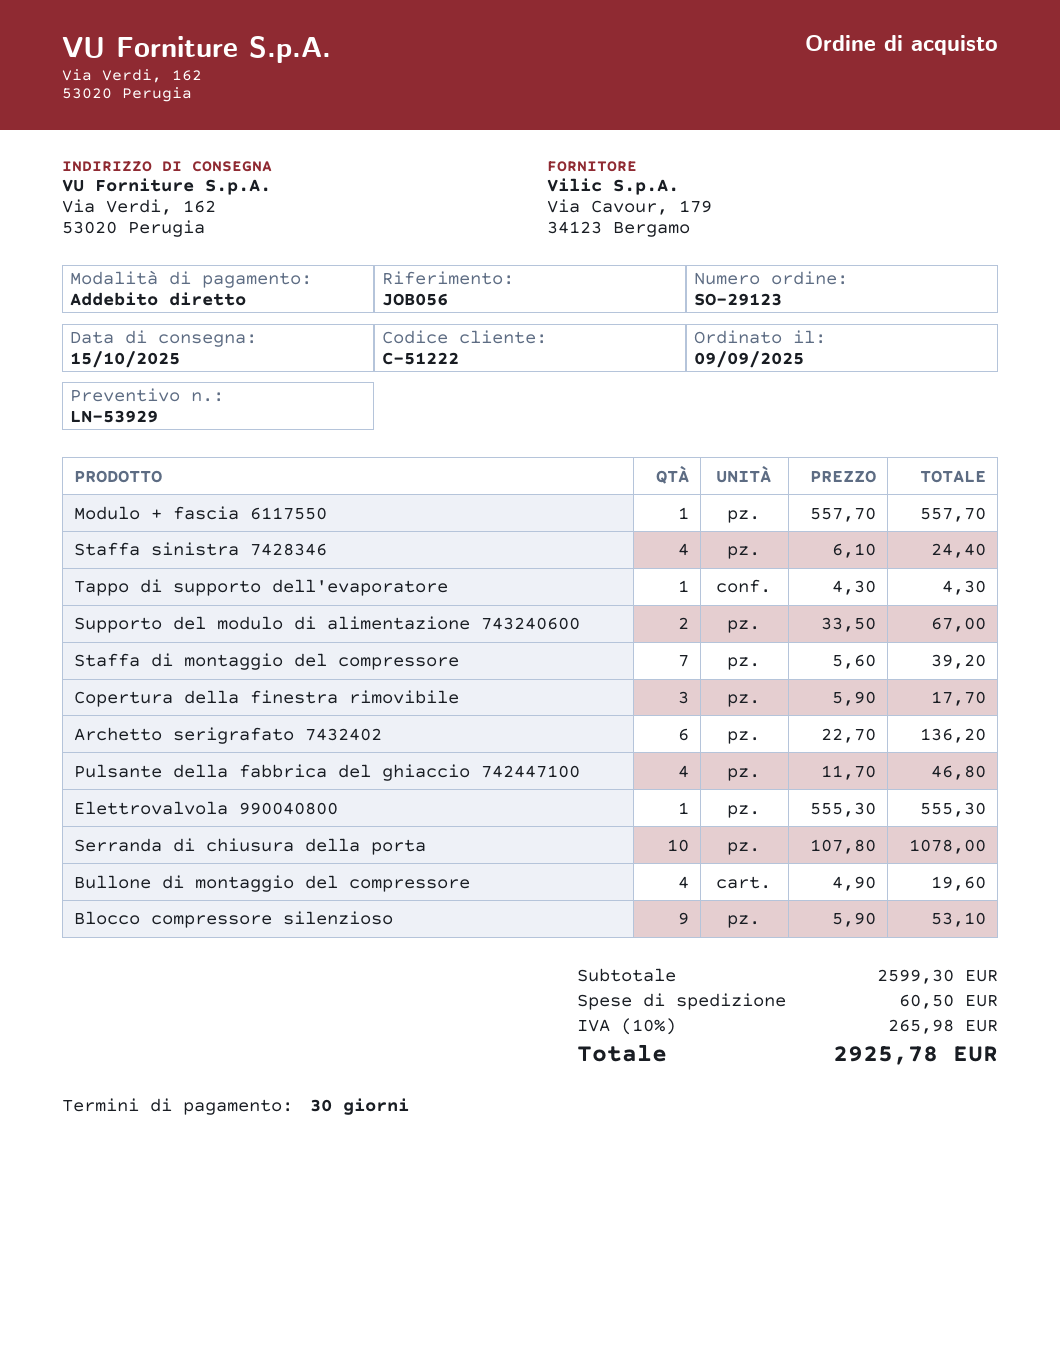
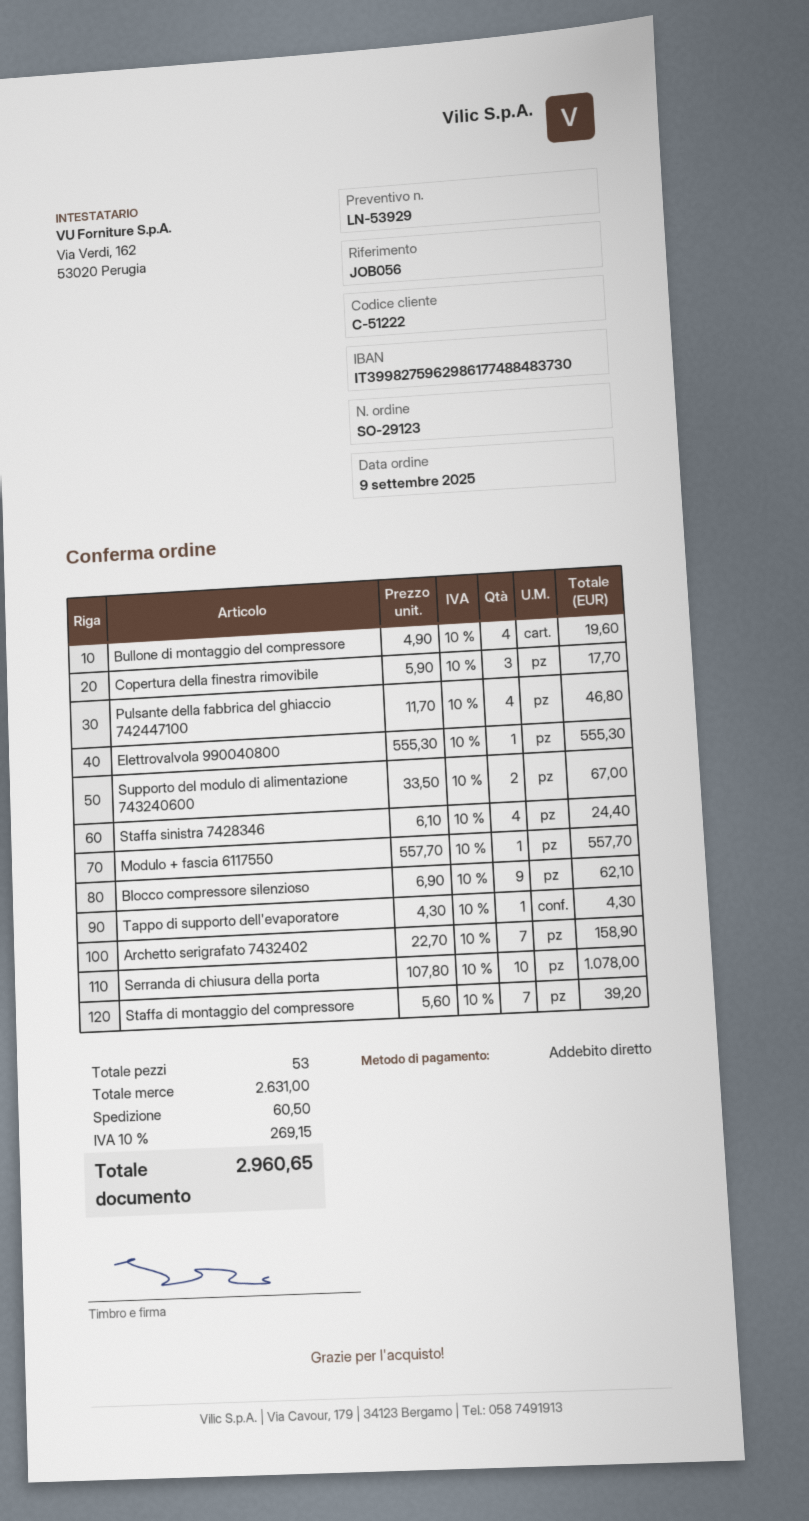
Archetto serigrafato 7432402: 6 x 22.70 = 136.20 -> 7 x 22.70 = 158.90
Blocco compressore silenzioso: 9 x 5.90 = 53.10 -> 9 x 6.90 = 62.10
subtotal: 2599.30 -> 2631.00
tax: 10% = 265.98 -> 10% = 269.15
total: 2925.78 -> 2960.65

